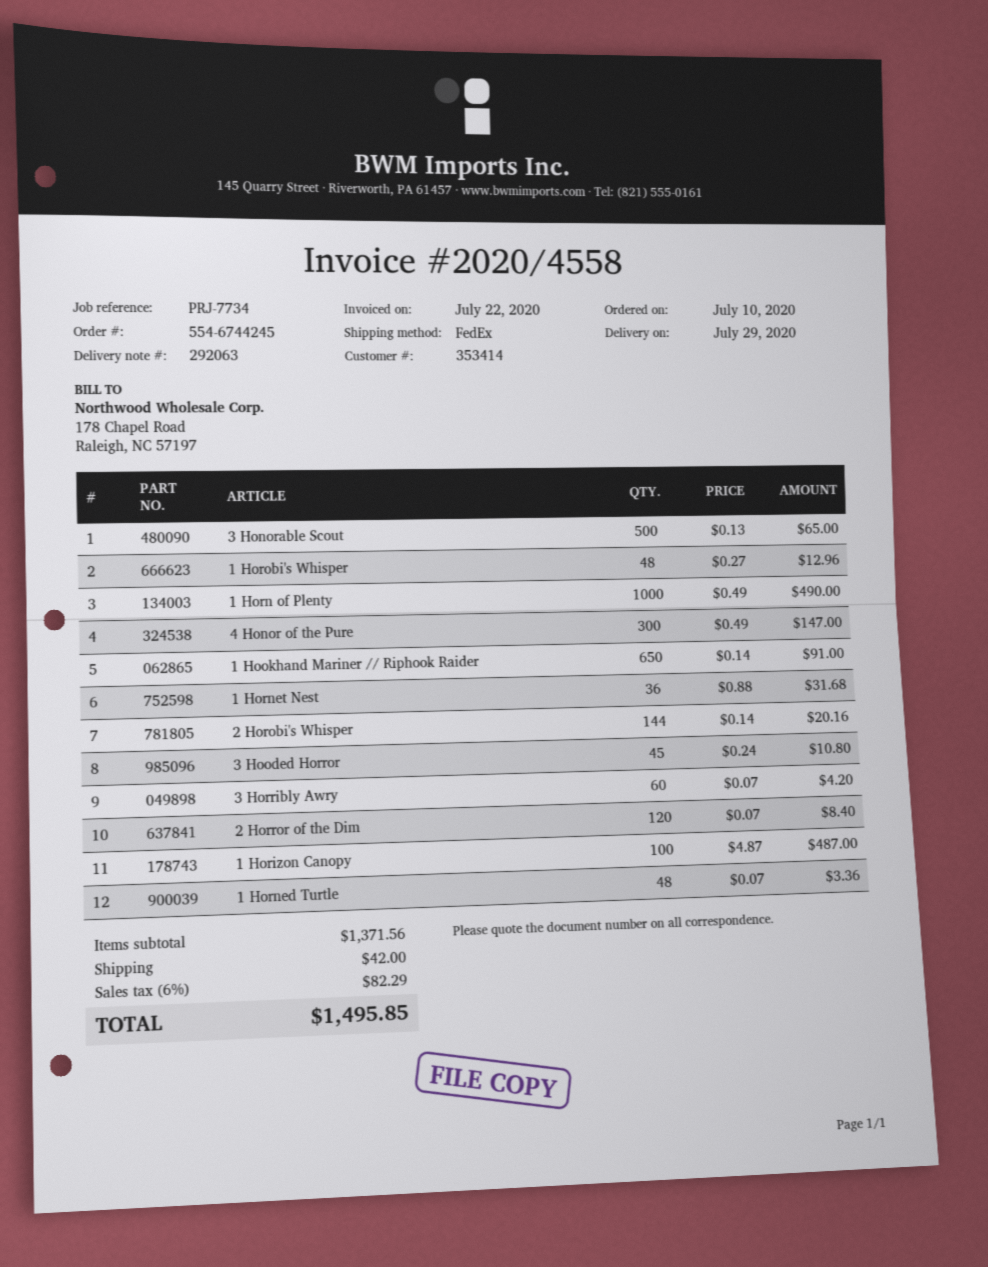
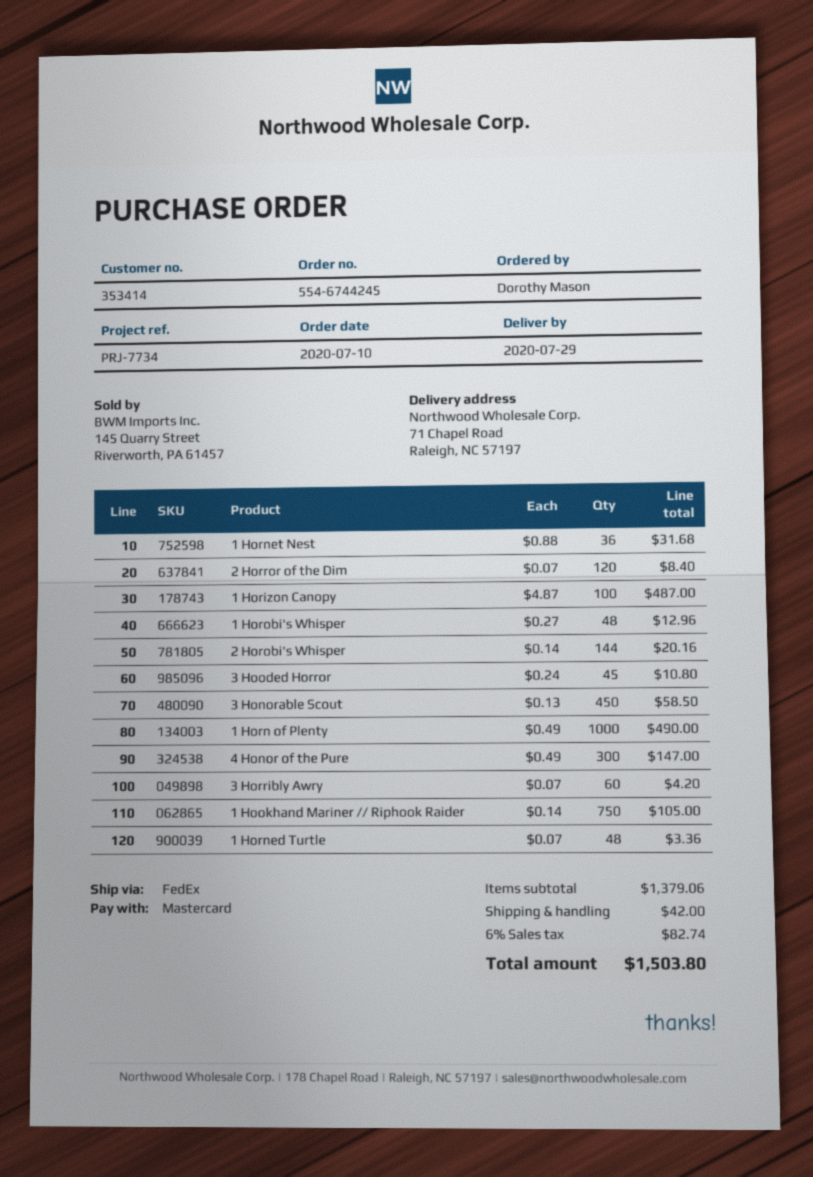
3 Honorable Scout: 500 x 0.13 = 65.00 -> 450 x 0.13 = 58.50
1 Hookhand Mariner // Riphook Raider: 650 x 0.14 = 91.00 -> 750 x 0.14 = 105.00
subtotal: 1371.56 -> 1379.06
tax: 6% = 82.29 -> 6% = 82.74
total: 1495.85 -> 1503.80

